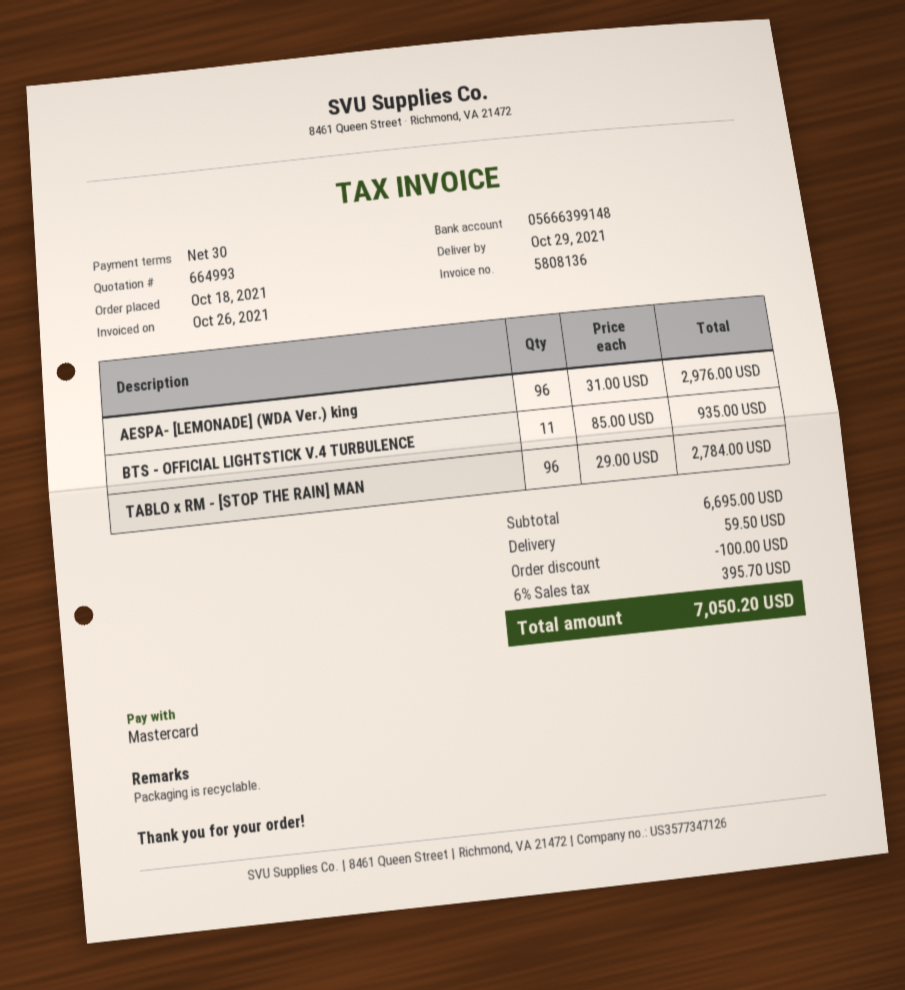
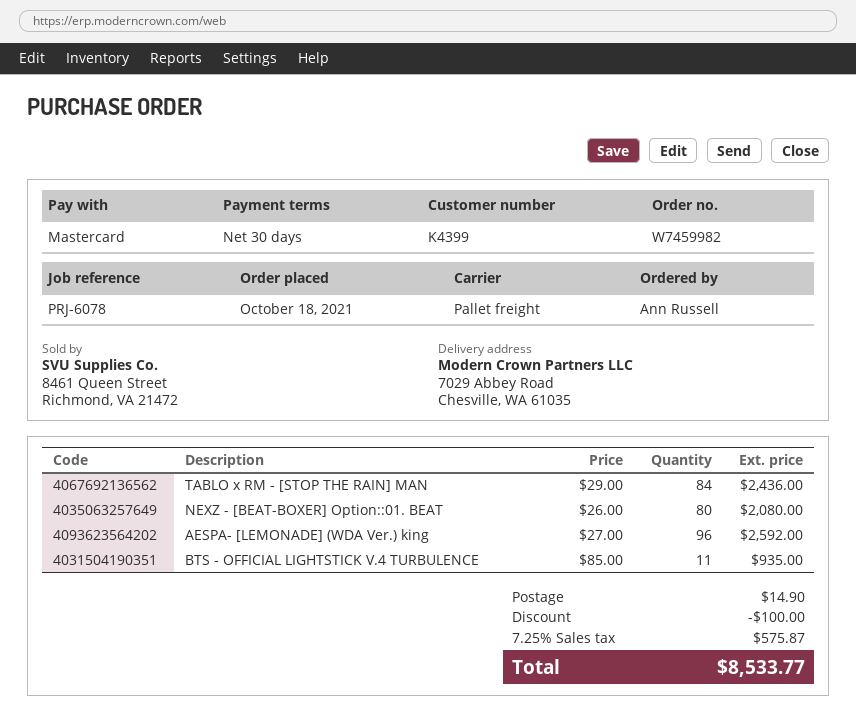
AESPA- [LEMONADE] (WDA Ver.) king: 96 x 31.00 = 2976.00 -> 96 x 27.00 = 2592.00
TABLO x RM - [STOP THE RAIN] MAN: 96 x 29.00 = 2784.00 -> 84 x 29.00 = 2436.00
NEXZ - [BEAT-BOXER] Option::01. BEAT: none -> 80 x 26.00 = 2080.00
shipping: 59.50 -> 14.90
tax: 6% = 395.70 -> 7.25% = 575.87
total: 7050.20 -> 8533.77

